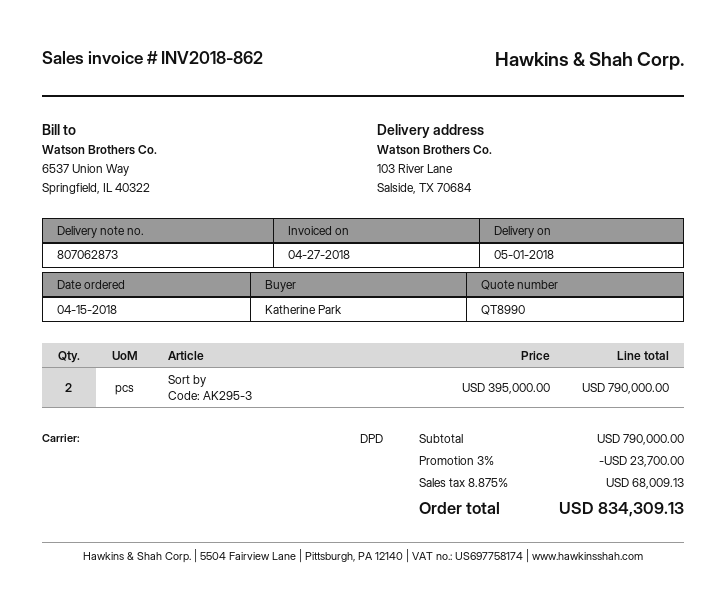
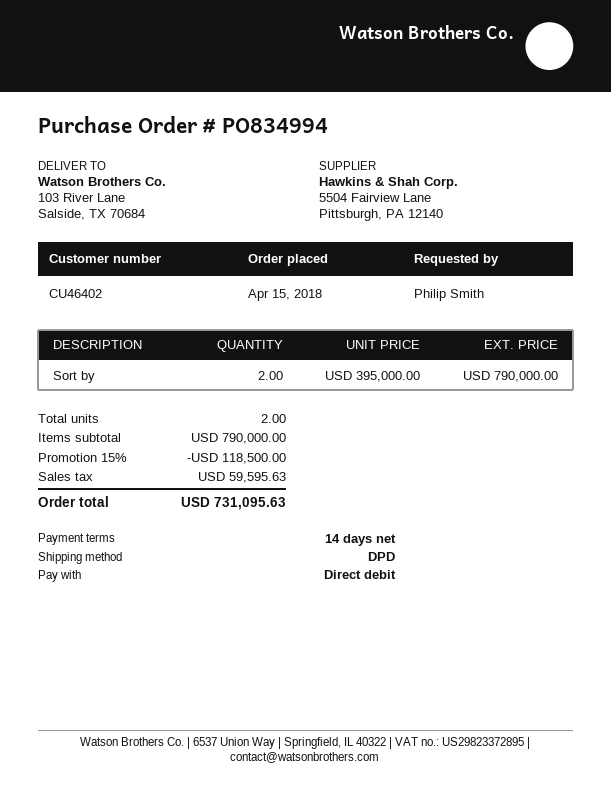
ordered by: Katherine Park -> Philip Smith
discount: 3% = 23700.00 -> 15% = 118500.00
tax: 68009.13 -> 59595.63
total: 834309.13 -> 731095.63

